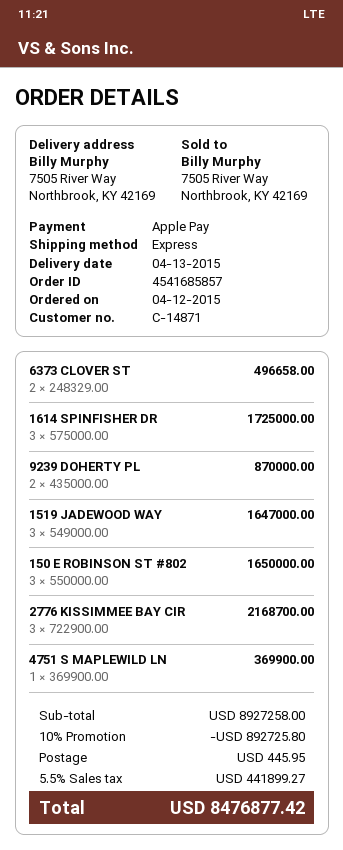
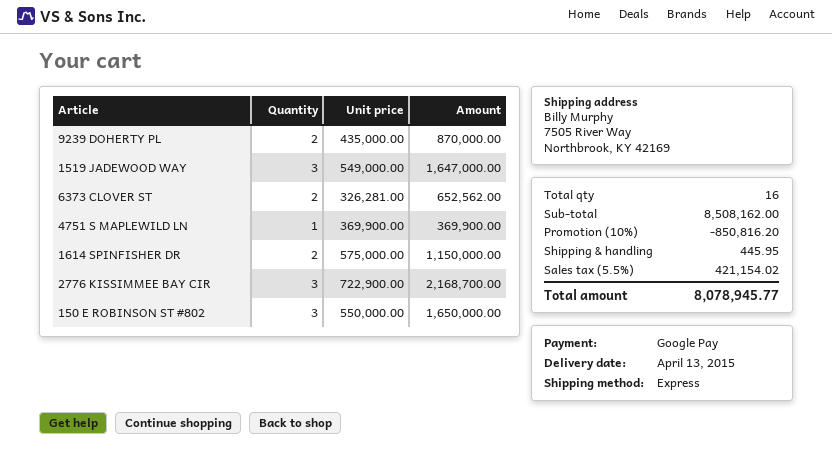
payment method: Apple Pay -> Google Pay
6373 CLOVER ST: 2 x 248329.00 = 496658.00 -> 2 x 326281.00 = 652562.00
1614 SPINFISHER DR: 3 x 575000.00 = 1725000.00 -> 2 x 575000.00 = 1150000.00
subtotal: 8927258.00 -> 8508162.00
discount: 10% = 892725.80 -> 10% = 850816.20
tax: 5.5% = 441899.27 -> 5.5% = 421154.02
total: 8476877.42 -> 8078945.77

